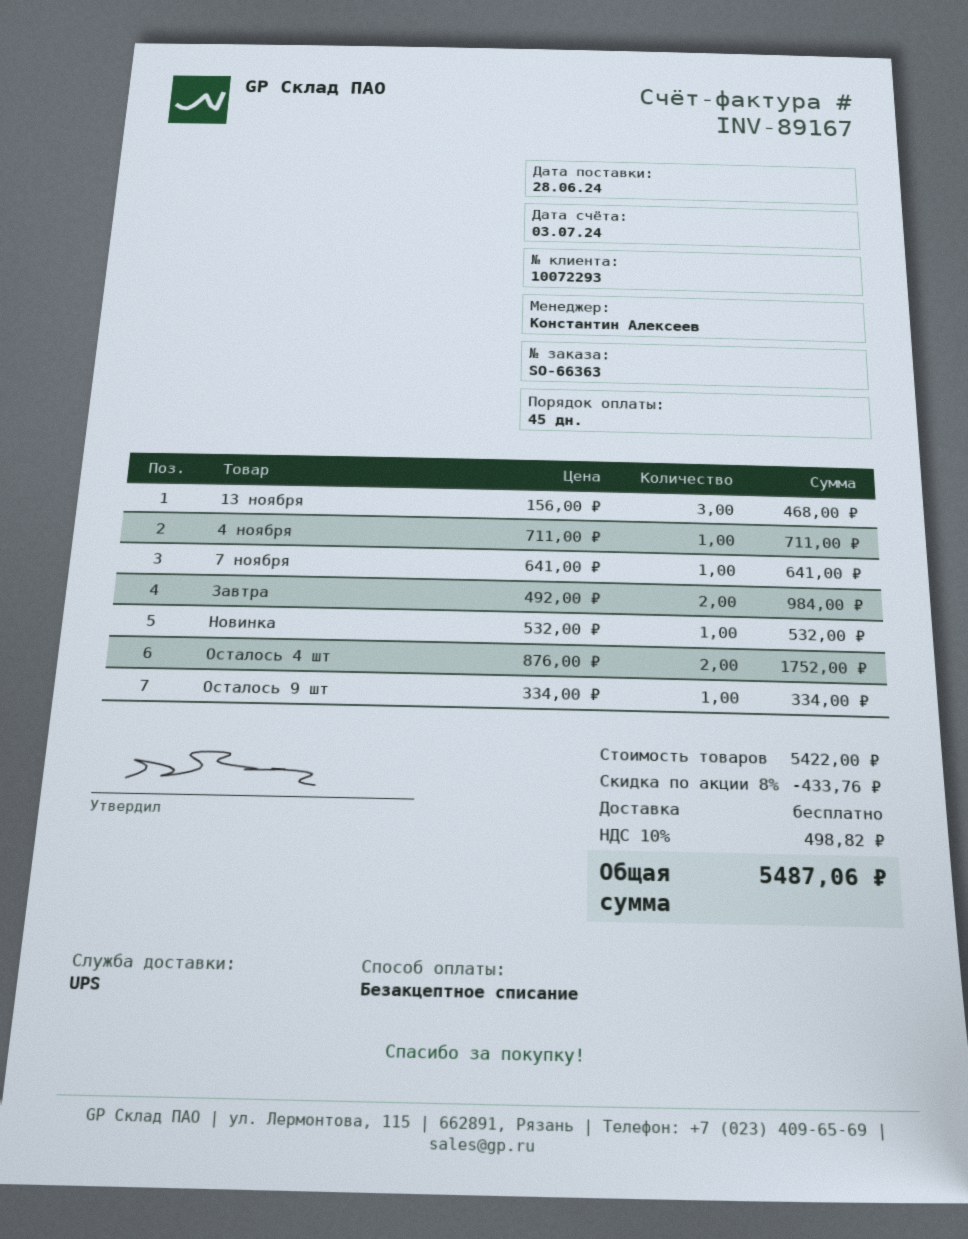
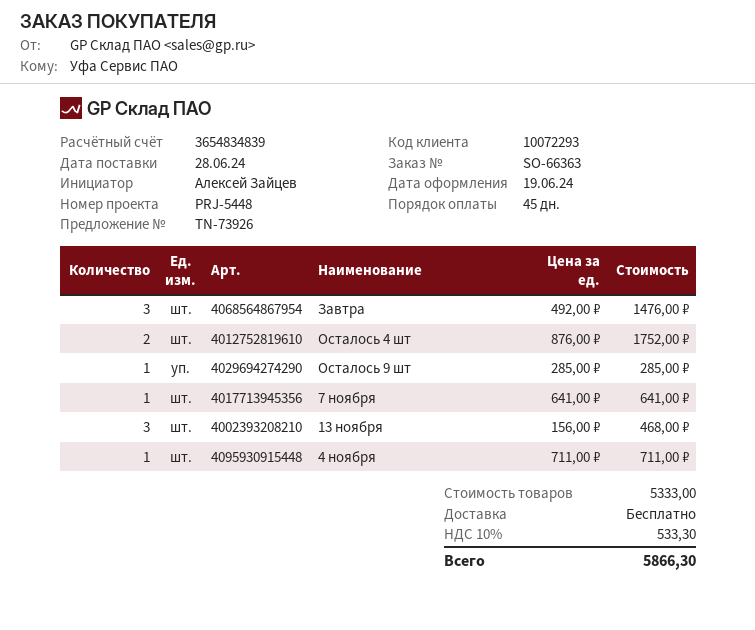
Завтра: 2 x 492.00 = 984.00 -> 3 x 492.00 = 1476.00
Новинка: 1 x 532.00 = 532.00 -> none
Осталось 9 шт: 1 x 334.00 = 334.00 -> 1 x 285.00 = 285.00
subtotal: 5422.00 -> 5333.00
discount: 8% = 433.76 -> none
tax: 10% = 498.82 -> 10% = 533.30
total: 5487.06 -> 5866.30

